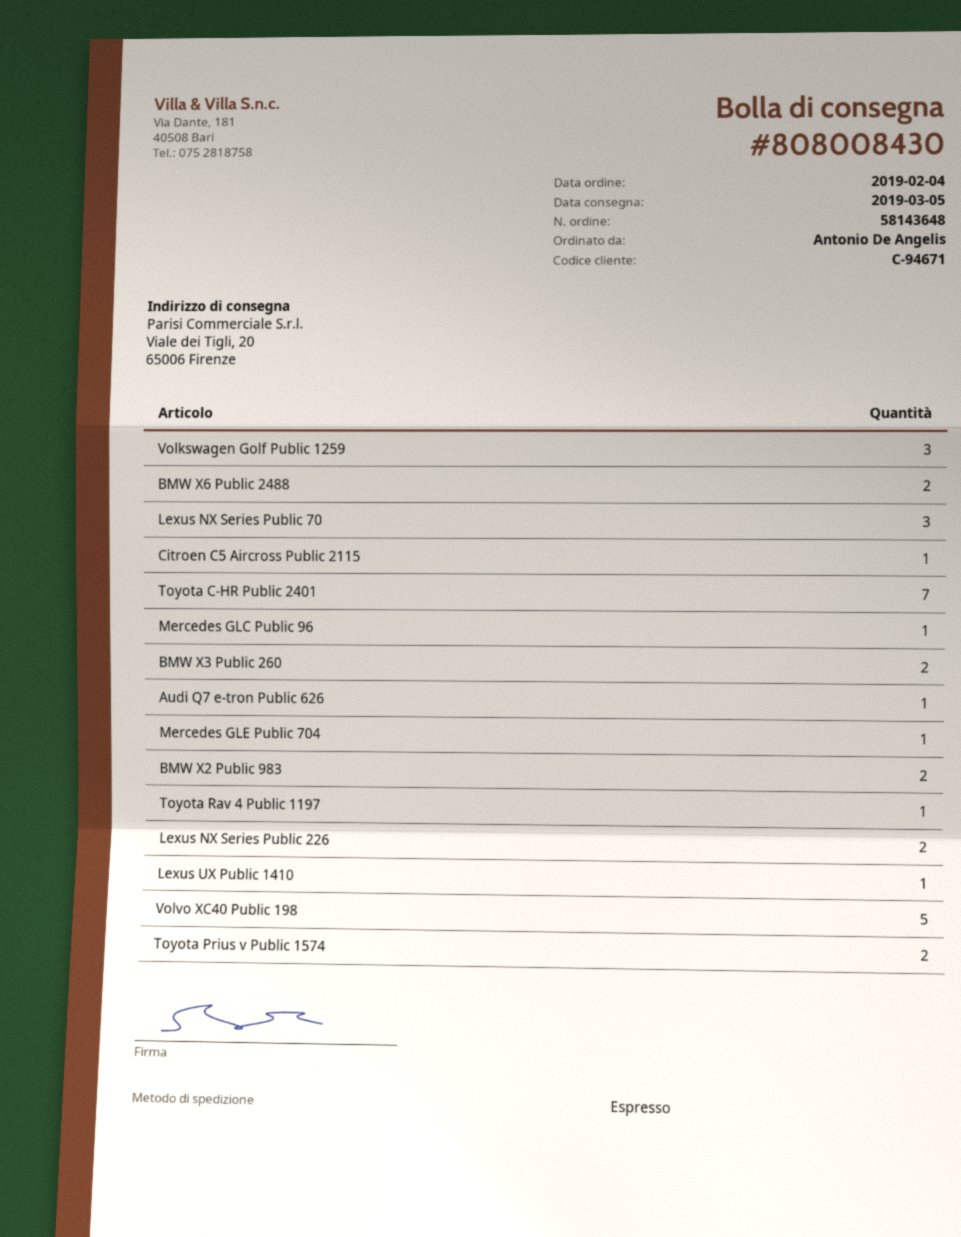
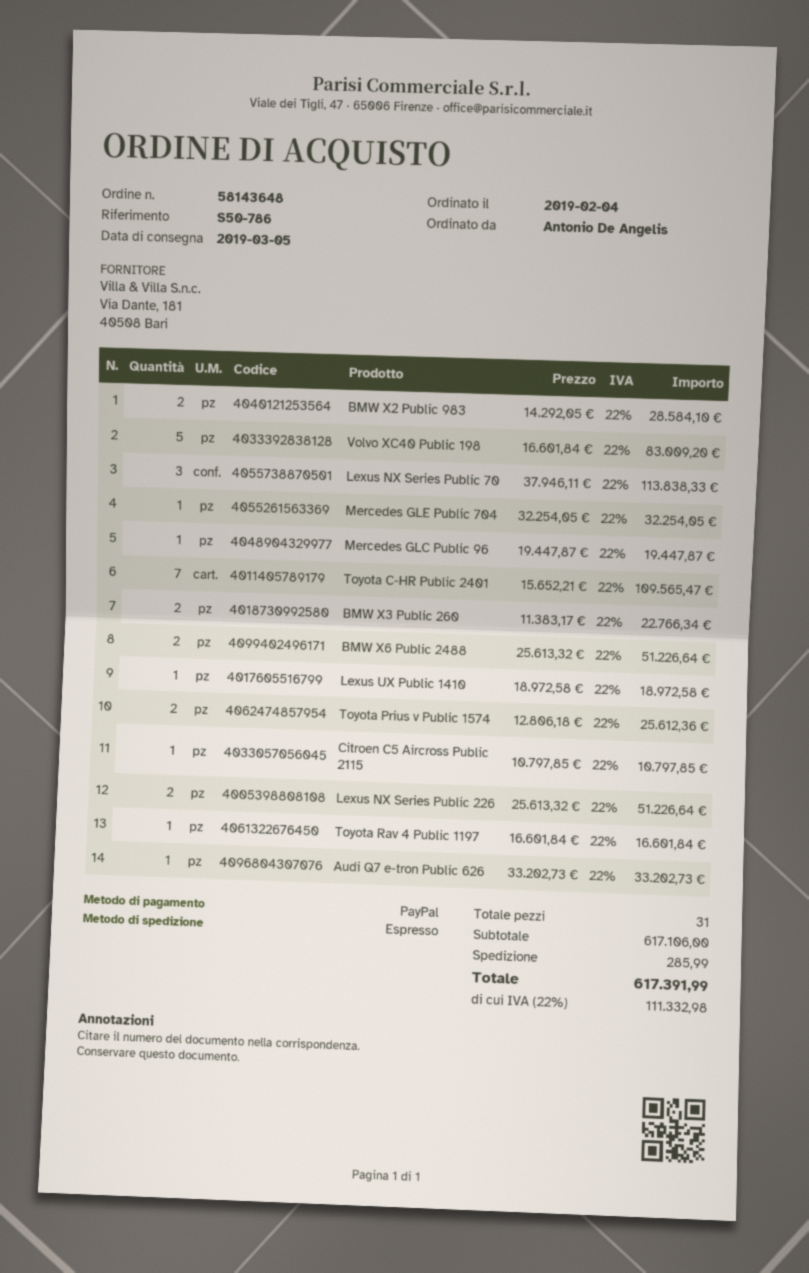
Volkswagen Golf Public 1259: 3 -> none

